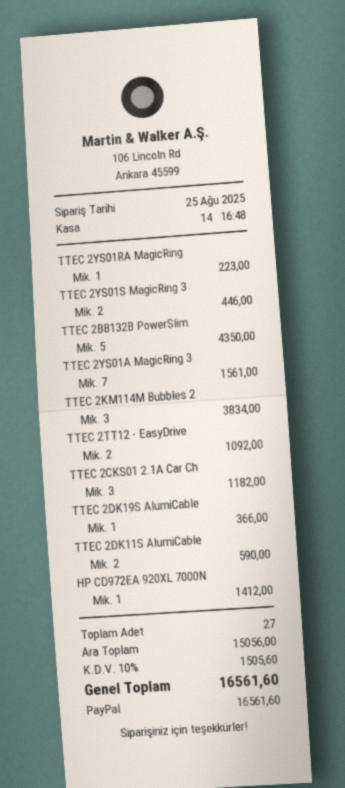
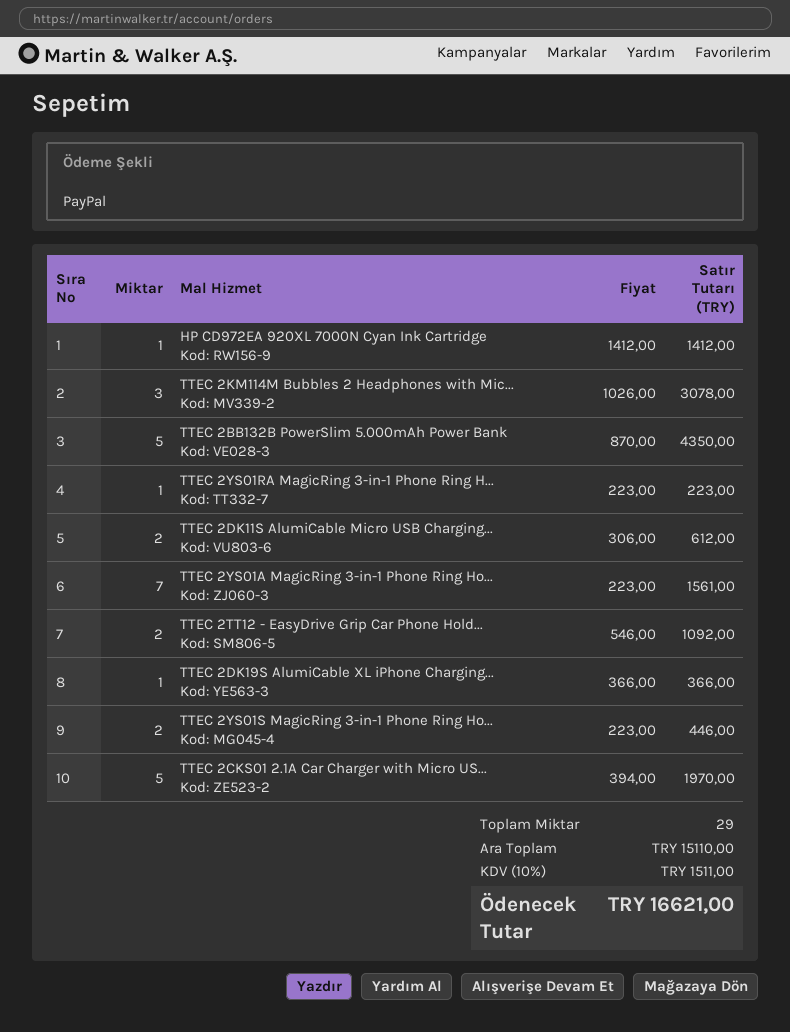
TTEC 2KM114M Bubbles 2: 3 for 3834.00 -> 3 for 3078.00
TTEC 2CKS01 2.1A Car Ch: 3 for 1182.00 -> 5 for 1970.00
TTEC 2DK11S AlumiCable: 2 for 590.00 -> 2 for 612.00
total quantity: 27 -> 29
subtotal: 15056.00 -> 15110.00
tax: 10% = 1505.60 -> 10% = 1511.00
total: 16561.60 -> 16621.00

